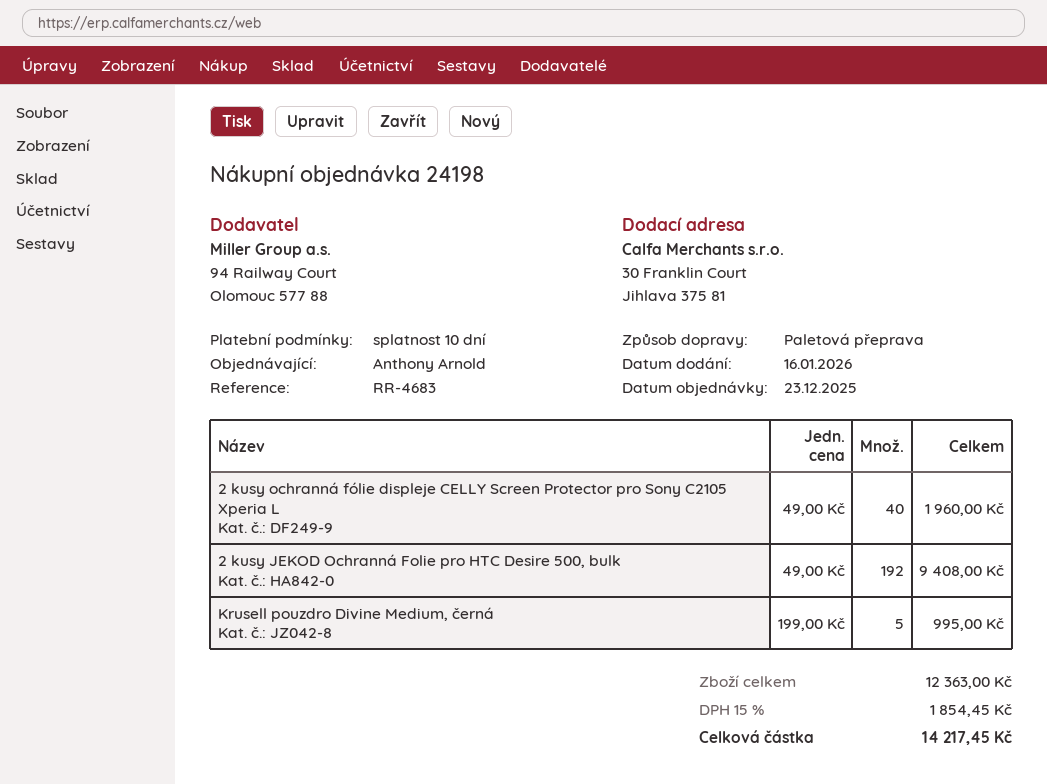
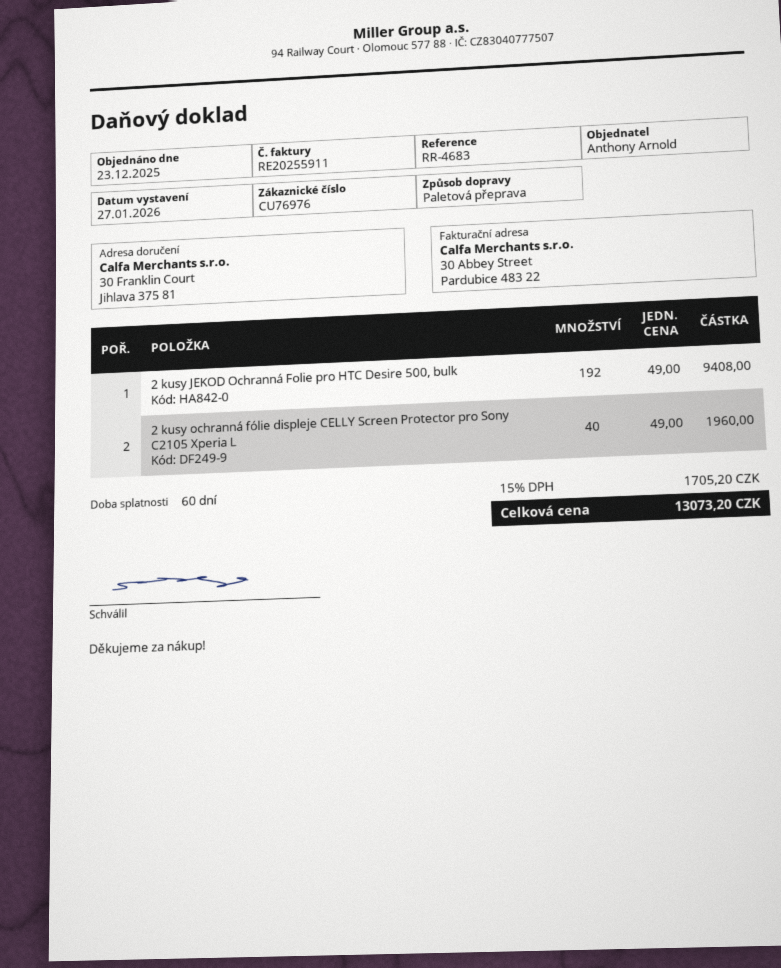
payment terms: 10 days -> 60 days
Krusell pouzdro Divine Medium, černá: 5 x 199.00 = 995.00 -> none
tax: 15% = 1854.45 -> 15% = 1705.20
total: 14217.45 -> 13073.20

